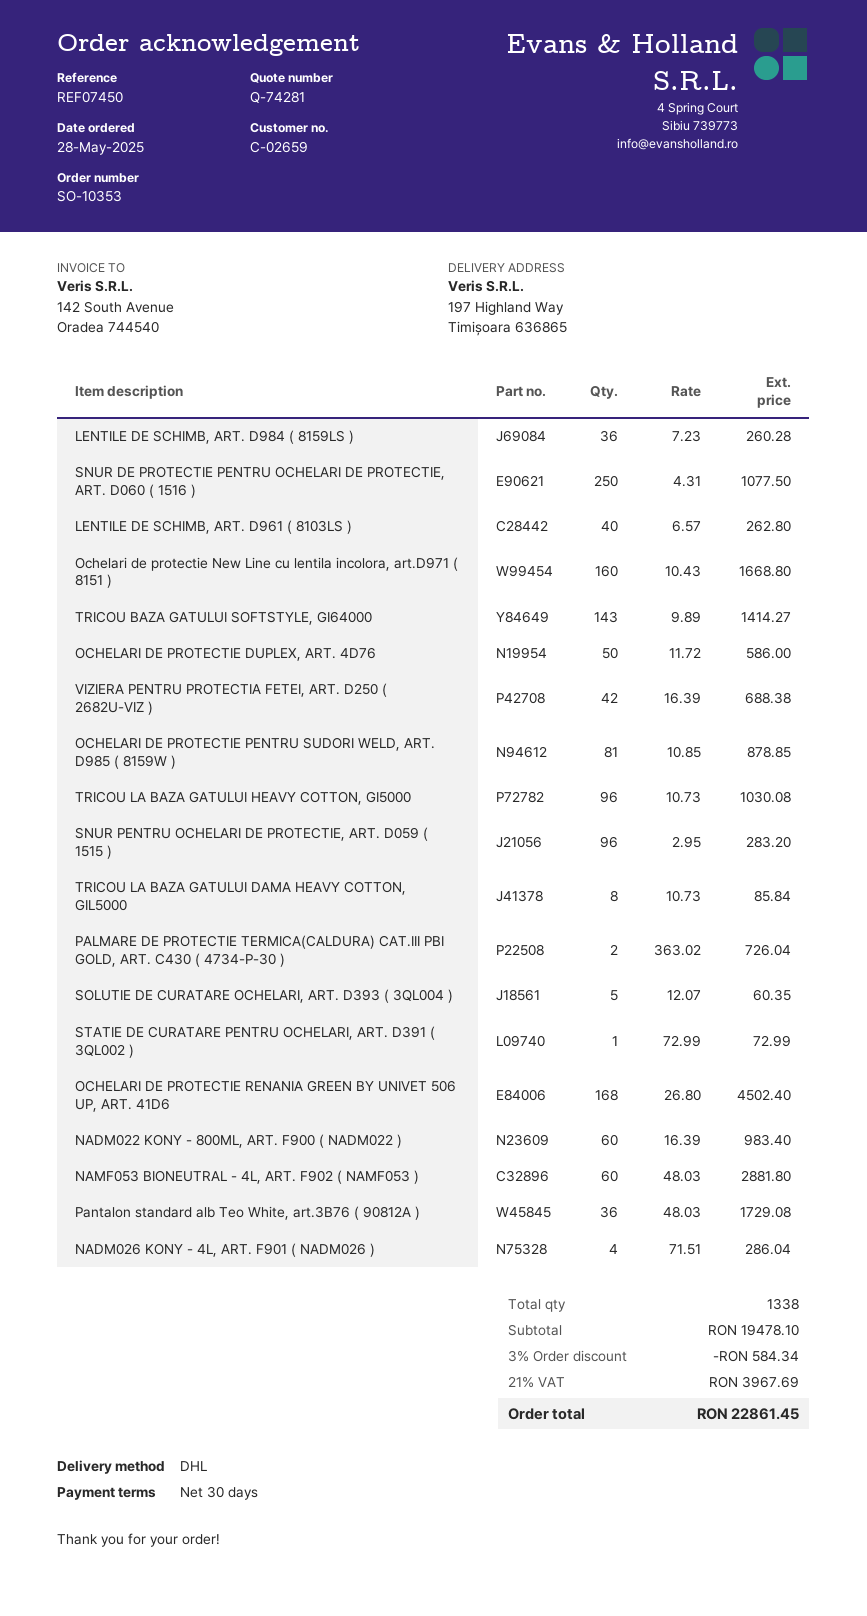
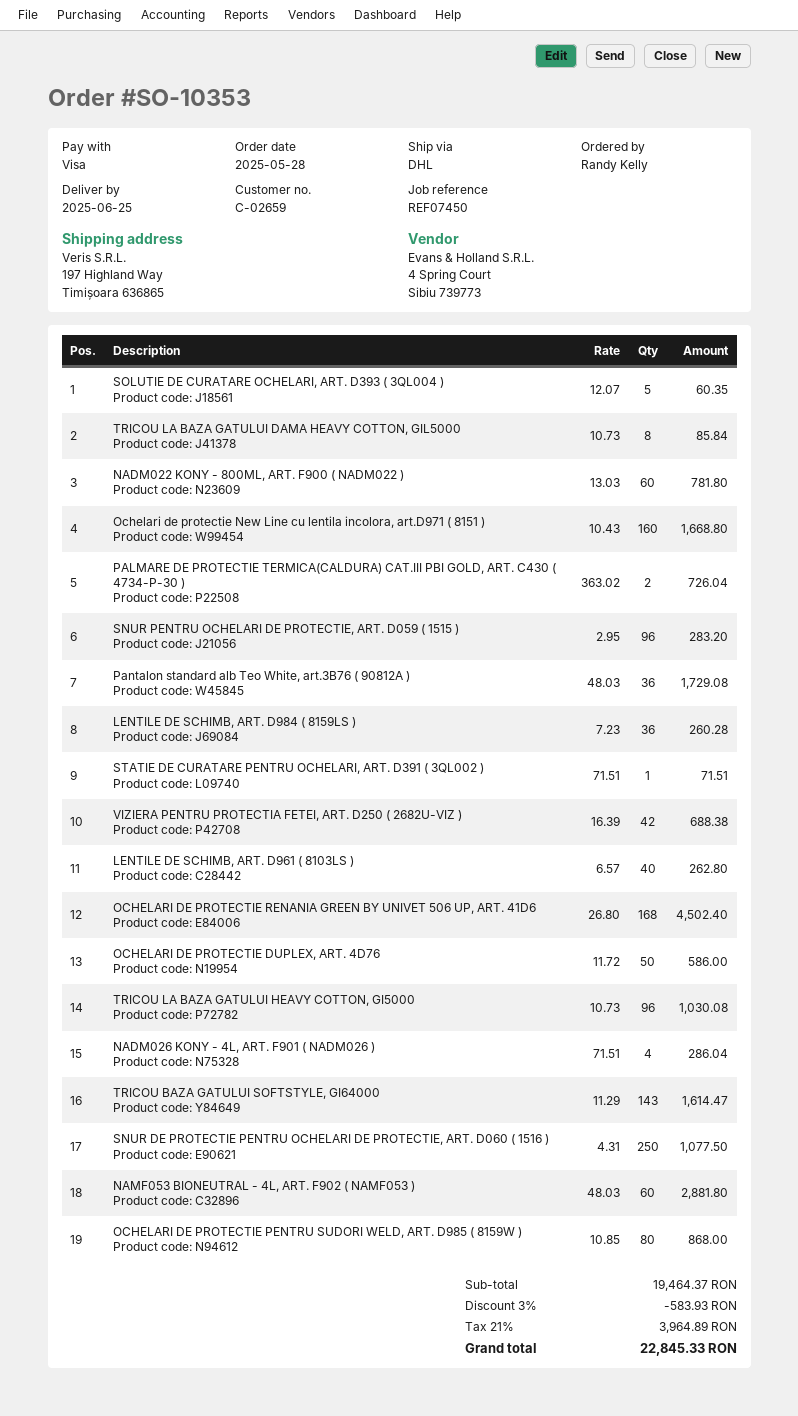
TRICOU BAZA GATULUI SOFTSTYLE, GI64000: 143 x 9.89 = 1414.27 -> 143 x 11.29 = 1614.47
OCHELARI DE PROTECTIE PENTRU SUDORI WELD, ART. D985 ( 8159W ): 81 x 10.85 = 878.85 -> 80 x 10.85 = 868.00
STATIE DE CURATARE PENTRU OCHELARI, ART. D391 ( 3QL002 ): 1 x 72.99 = 72.99 -> 1 x 71.51 = 71.51
NADM022 KONY - 800ML, ART. F900 ( NADM022 ): 60 x 16.39 = 983.40 -> 60 x 13.03 = 781.80
subtotal: 19478.10 -> 19464.37
discount: 3% = 584.34 -> 3% = 583.93
tax: 21% = 3967.69 -> 21% = 3964.89
total: 22861.45 -> 22845.33

